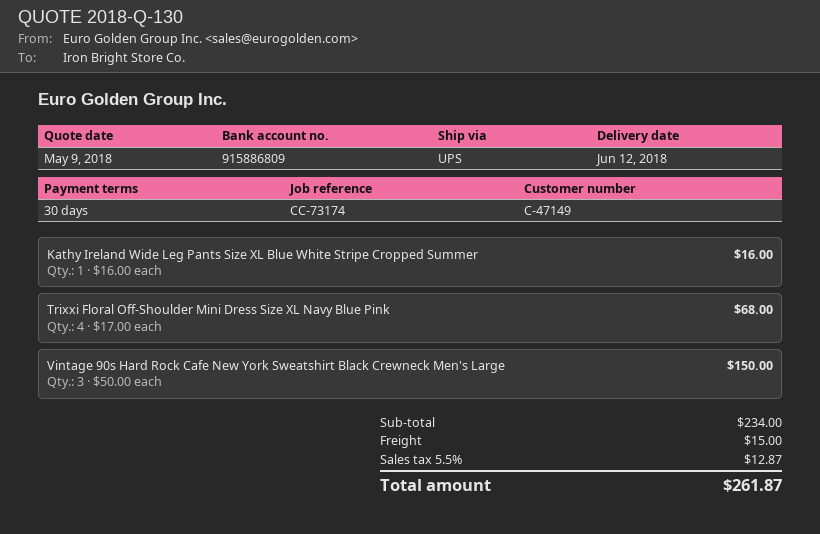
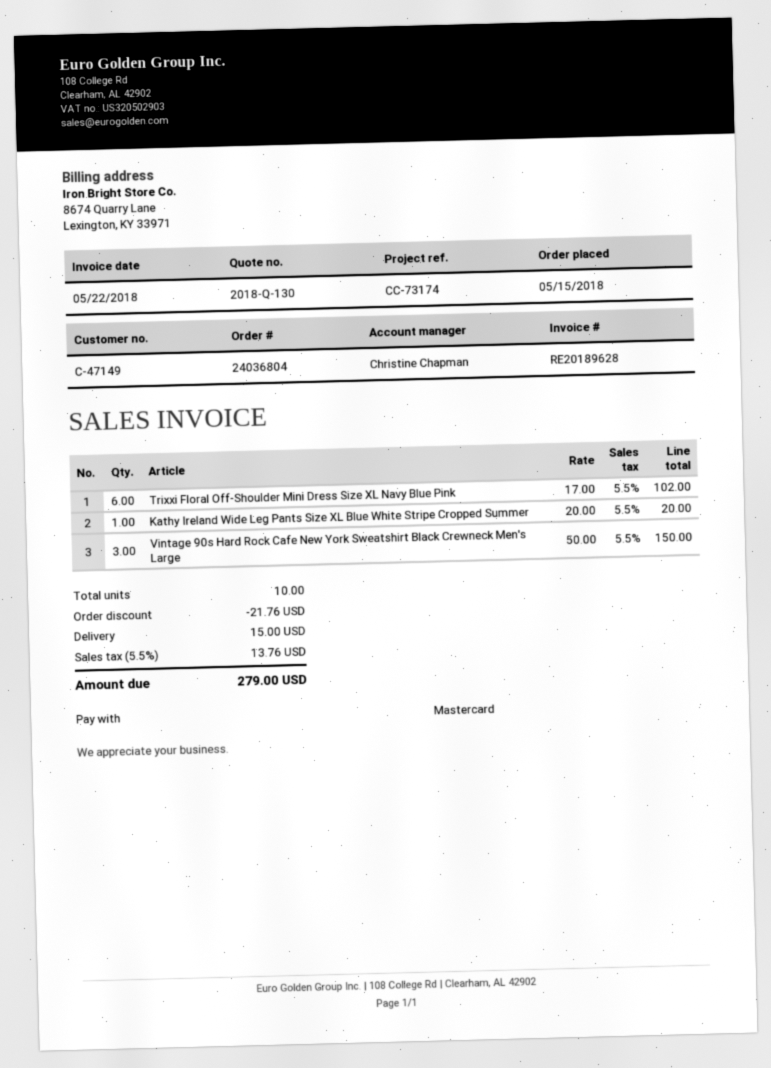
Kathy Ireland Wide Leg Pants Size XL Blue White Stripe Cropped Summer: 1 x 16.00 = 16.00 -> 1 x 20.00 = 20.00
Trixxi Floral Off-Shoulder Mini Dress Size XL Navy Blue Pink: 4 x 17.00 = 68.00 -> 6 x 17.00 = 102.00
discount: none -> 21.76
tax: 5.5% = 12.87 -> 5.5% = 13.76
total: 261.87 -> 279.00

